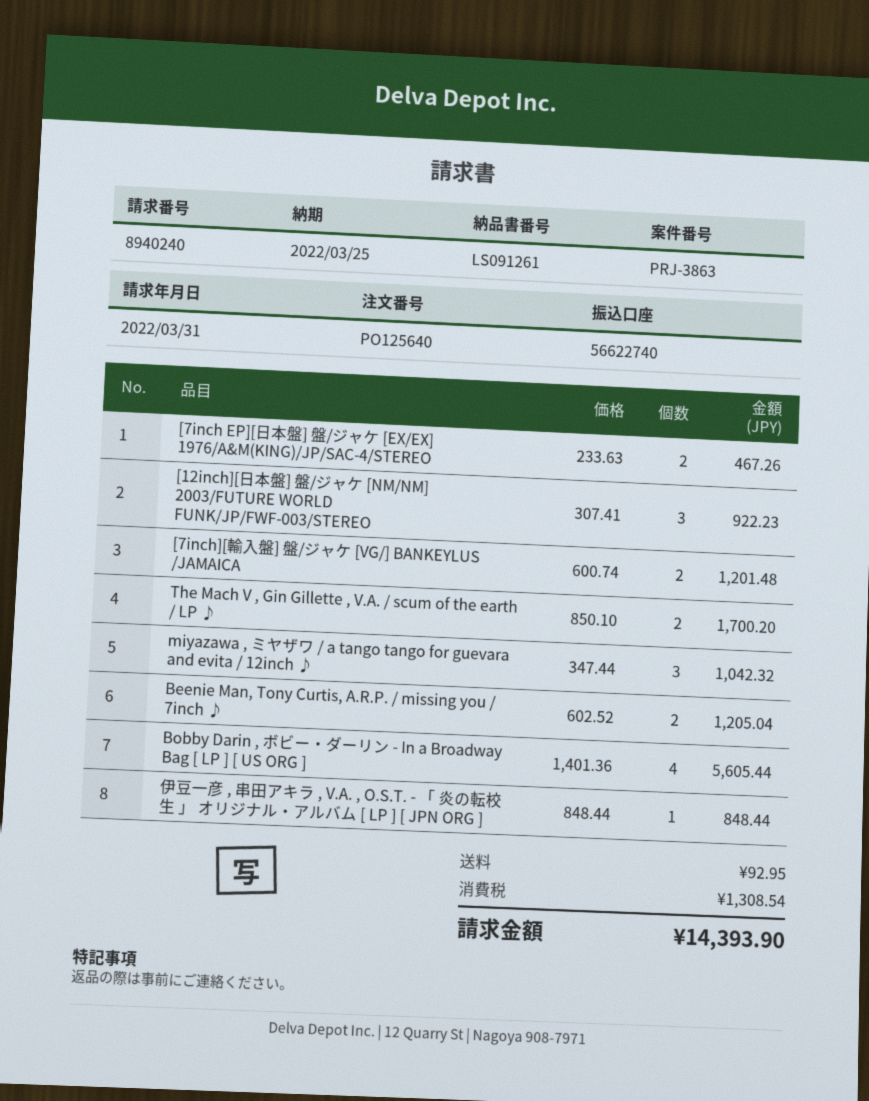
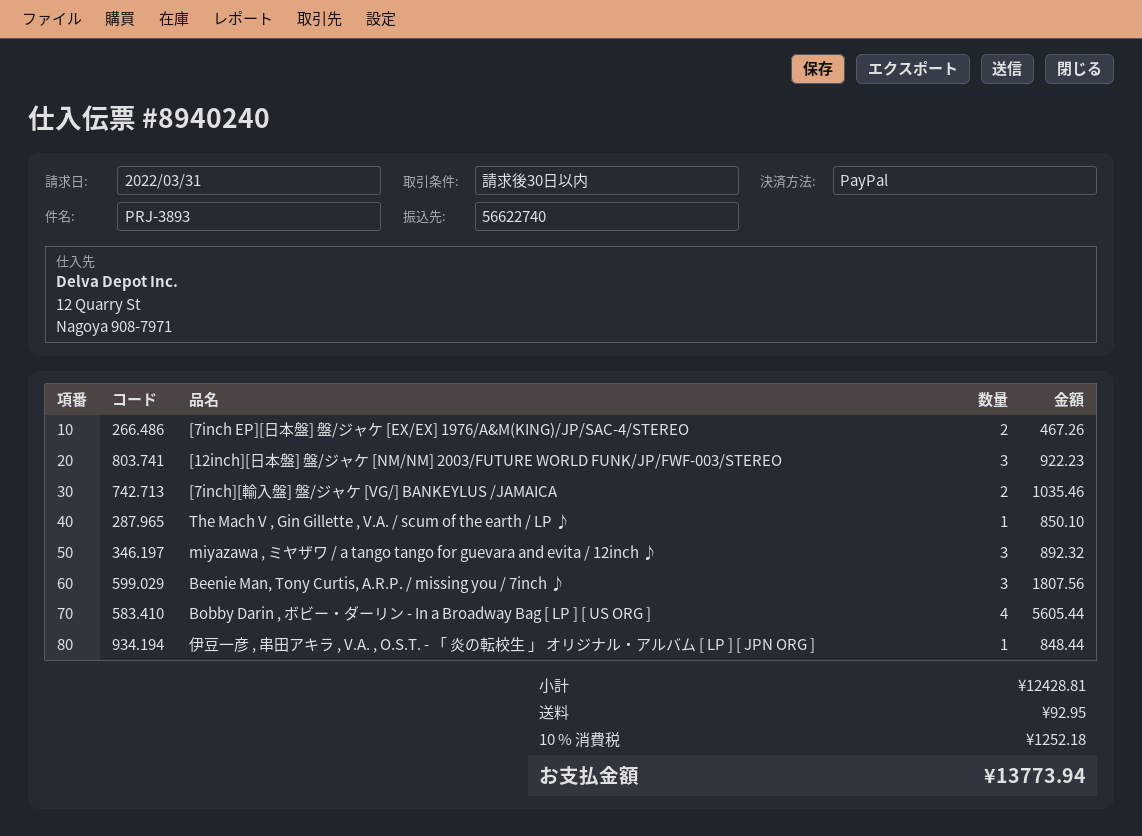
reference: PRJ-3863 -> PRJ-3893
[7inch][輸入盤] 盤/ジャケ [VG/] BANKEYLUS /JAMAICA: 2 for 1201.48 -> 2 for 1035.46
The Mach V , Gin Gillette , V.A. / scum of the earth / LP ♪: 2 for 1700.20 -> 1 for 850.10
miyazawa , ミヤザワ / a tango tango for guevara and evita / 12inch ♪: 3 for 1042.32 -> 3 for 892.32
Beenie Man, Tony Curtis, A.R.P. / missing you / 7inch ♪: 2 for 1205.04 -> 3 for 1807.56
tax: 1308.54 -> 1252.18
total: 14393.90 -> 13773.94

